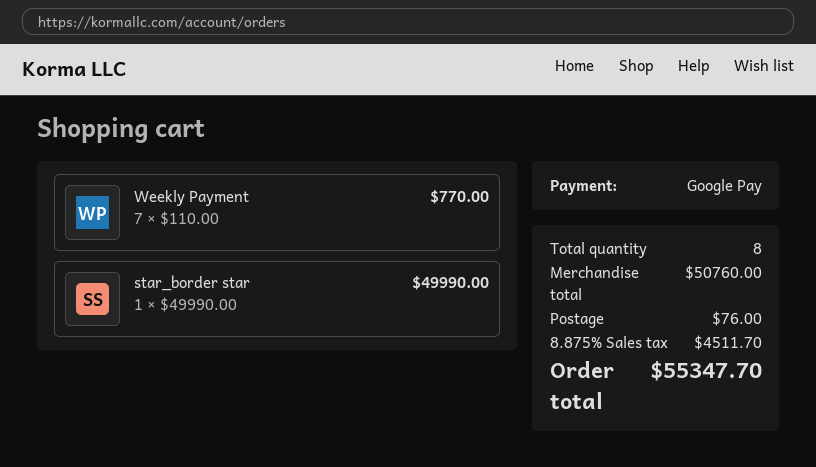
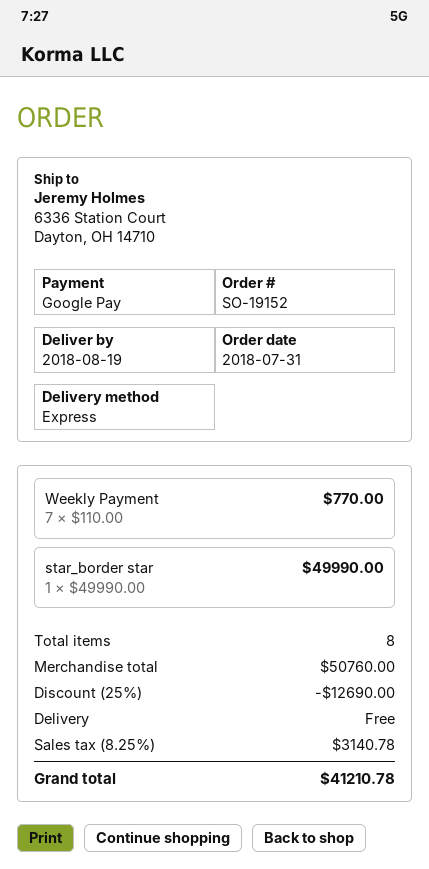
discount: none -> 25% = 12690.00
shipping: 76.00 -> 0.00
tax: 8.875% = 4511.70 -> 8.25% = 3140.78
total: 55347.70 -> 41210.78

